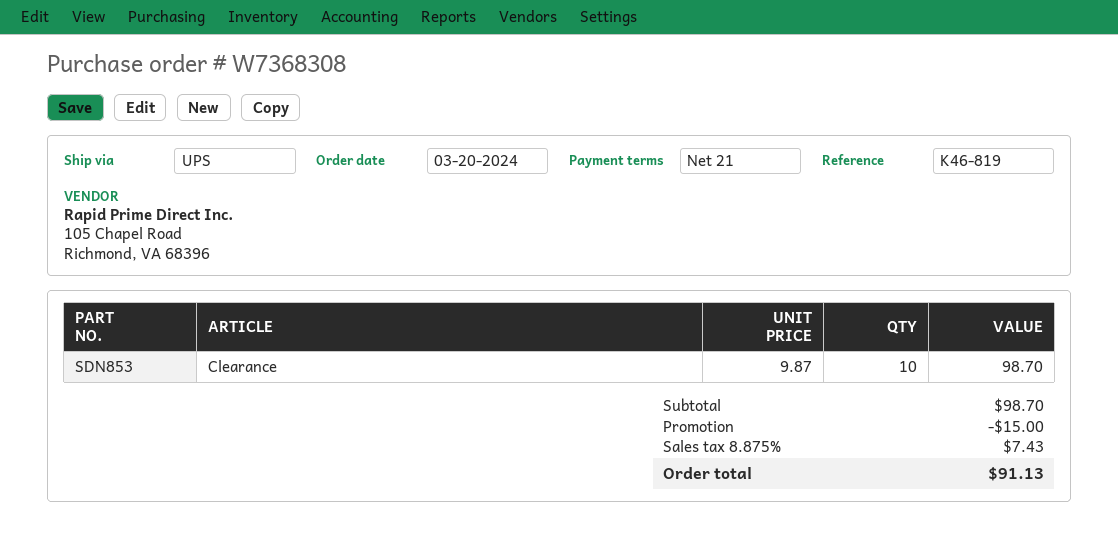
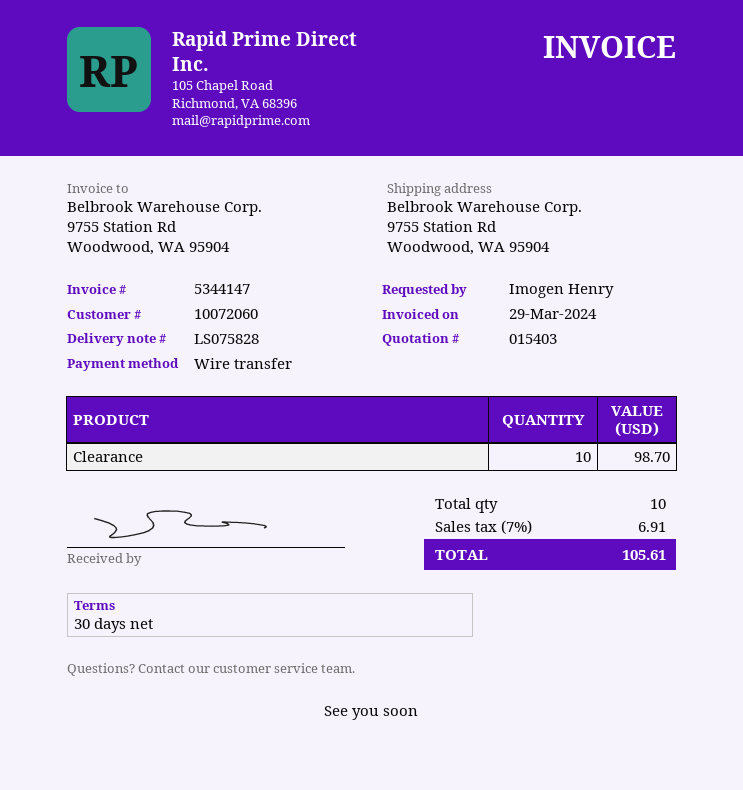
payment terms: 21 days -> 30 days
discount: 15.00 -> none
tax: 8.875% = 7.43 -> 7% = 6.91
total: 91.13 -> 105.61

